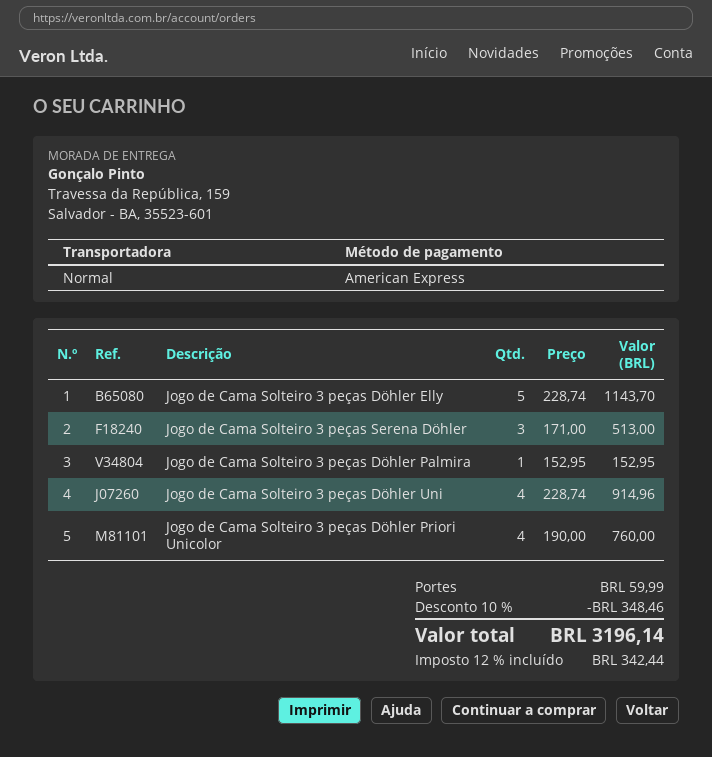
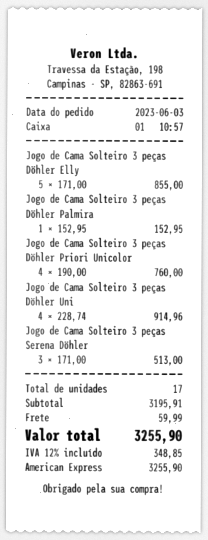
Jogo de Cama Solteiro 3 peças Döhler Elly: 5 x 228.74 = 1143.70 -> 5 x 171.00 = 855.00
discount: 10% = 348.46 -> none
tax: 12% = 342.44 -> 12% = 348.85
total: 3196.14 -> 3255.90

